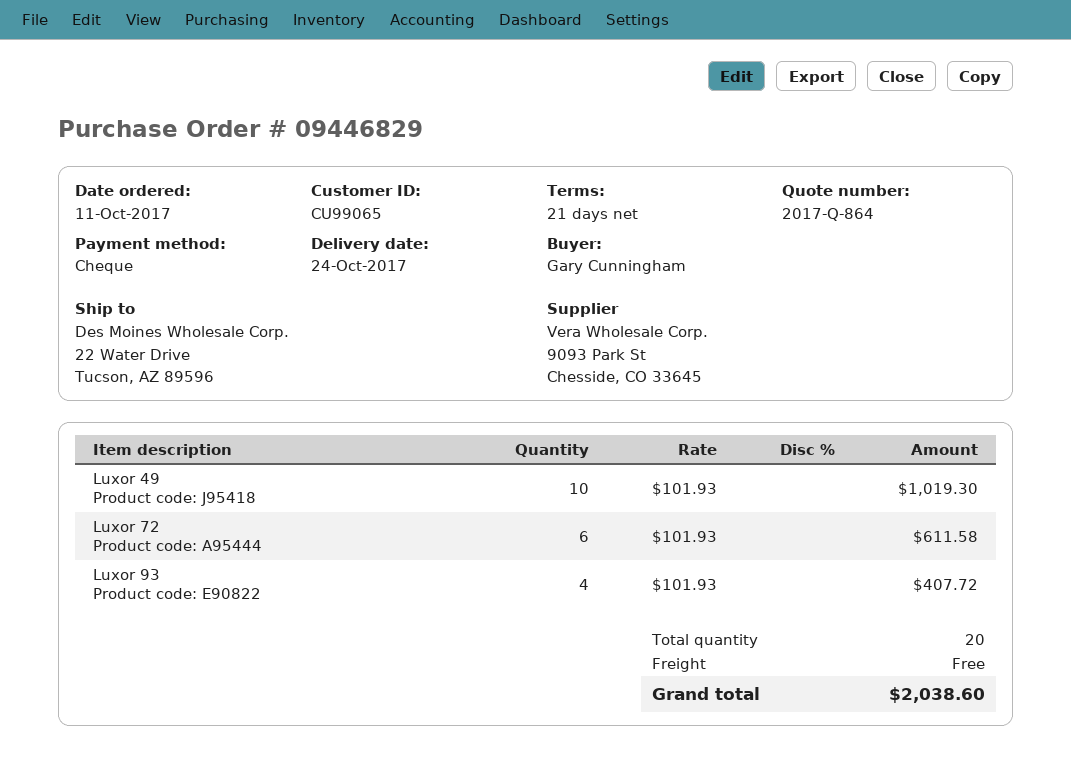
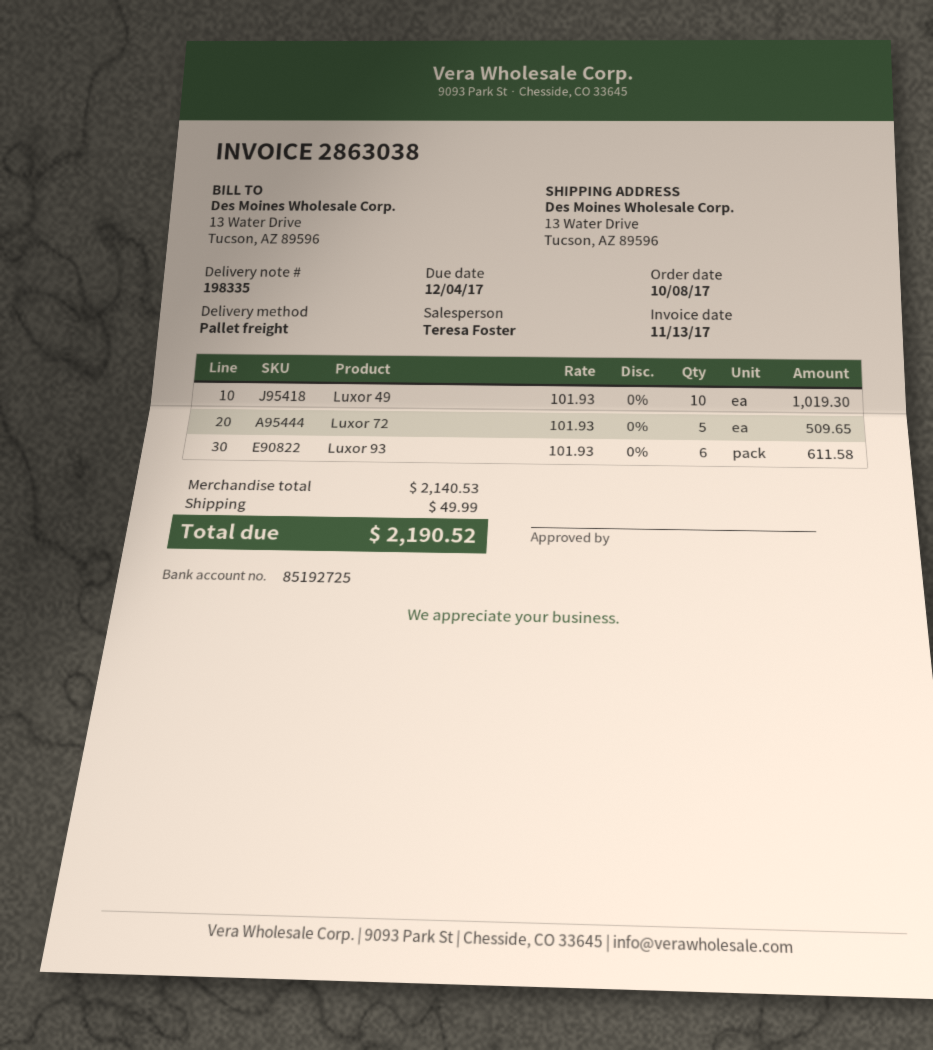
order date: 2017-10-11 -> 2017-10-08
ship to: 22 Water Drive, Tucson, AZ 89596 -> 13 Water Drive, Tucson, AZ 89596
Luxor 72: 6 x 101.93 = 611.58 -> 5 x 101.93 = 509.65
Luxor 93: 4 x 101.93 = 407.72 -> 6 x 101.93 = 611.58
shipping: 0.00 -> 49.99
total: 2038.60 -> 2190.52

